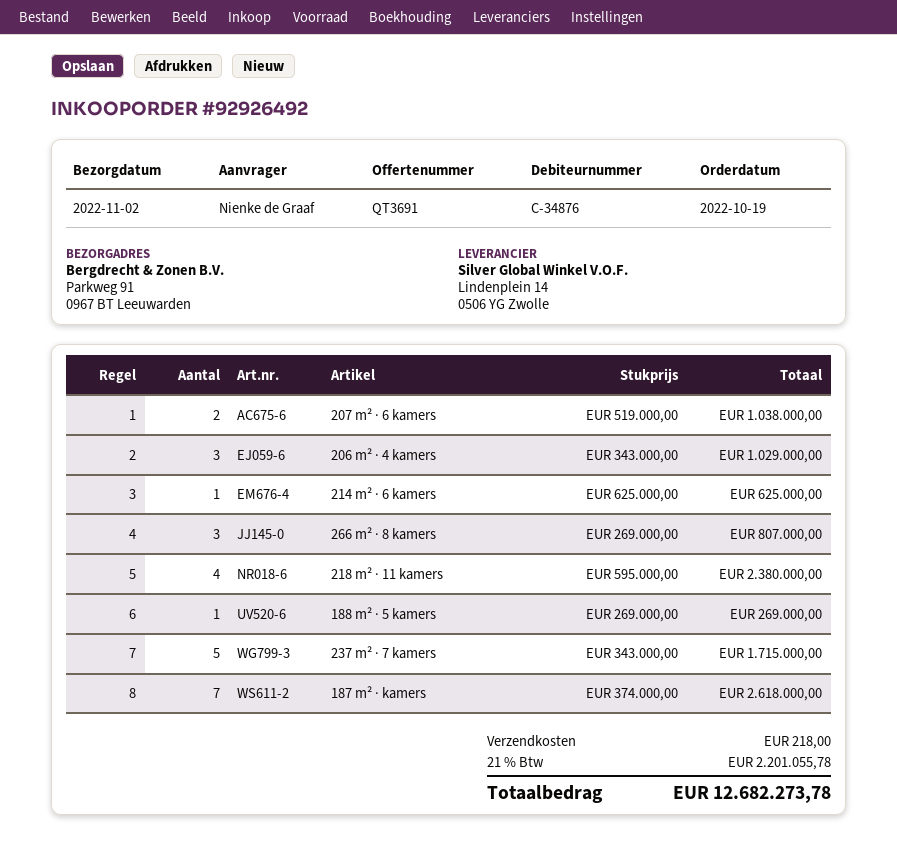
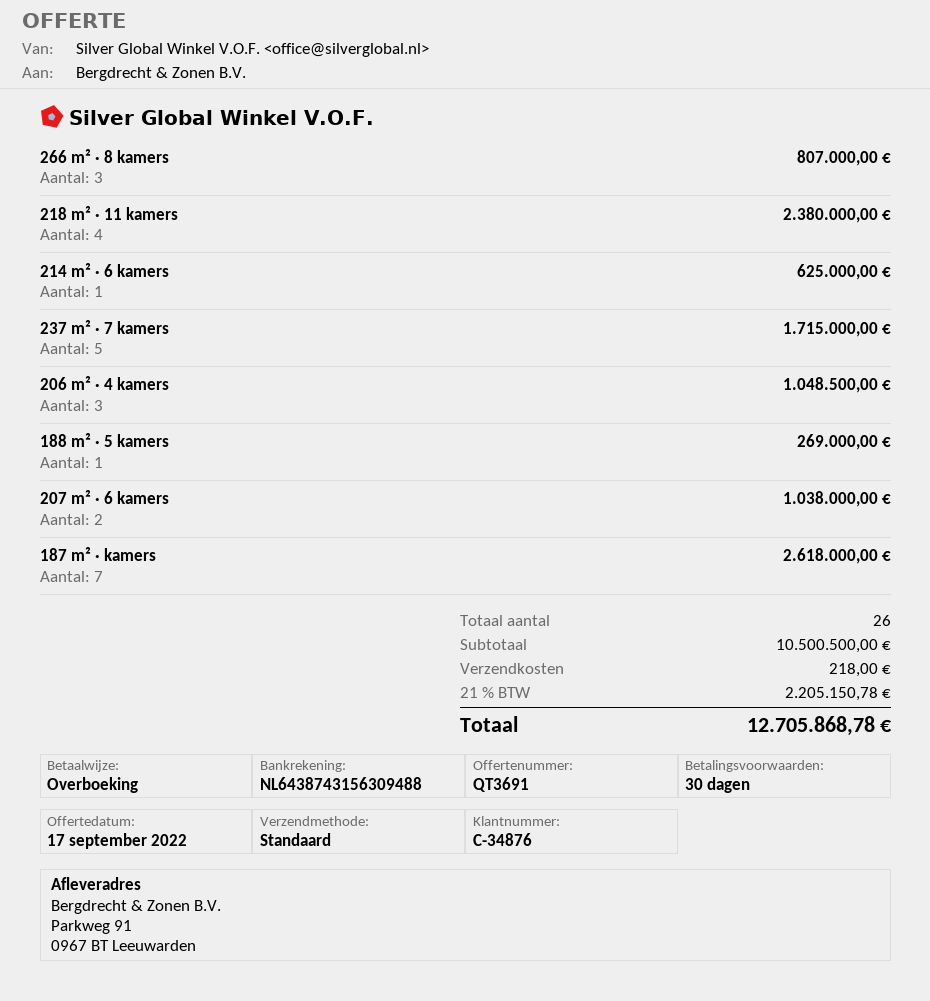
206 m² · 4 kamers: 3 for 1029000.00 -> 3 for 1048500.00
tax: 21% = 2201055.78 -> 21% = 2205150.78
total: 12682273.78 -> 12705868.78

